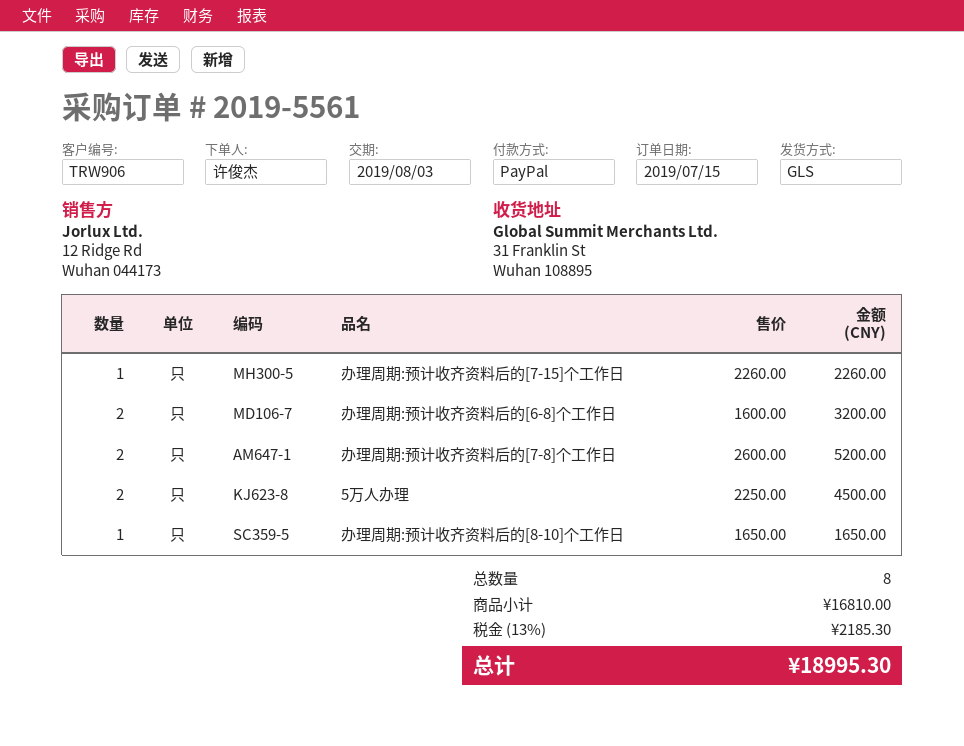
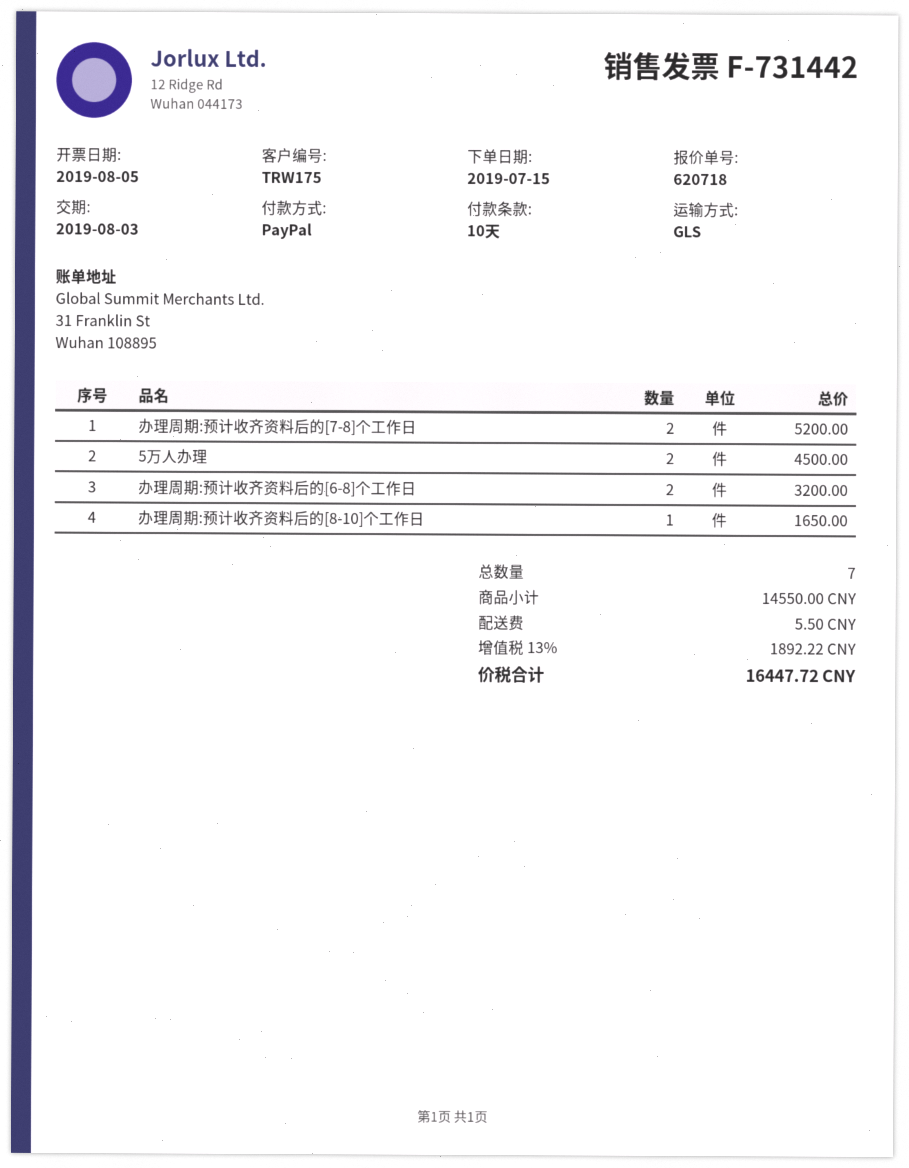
customer number: TRW906 -> TRW175
办理周期:预计收齐资料后的[7-15]个工作日: 1 for 2260.00 -> none
total quantity: 8 -> 7
subtotal: 16810.00 -> 14550.00
shipping: none -> 5.50
tax: 13% = 2185.30 -> 13% = 1892.22
total: 18995.30 -> 16447.72

